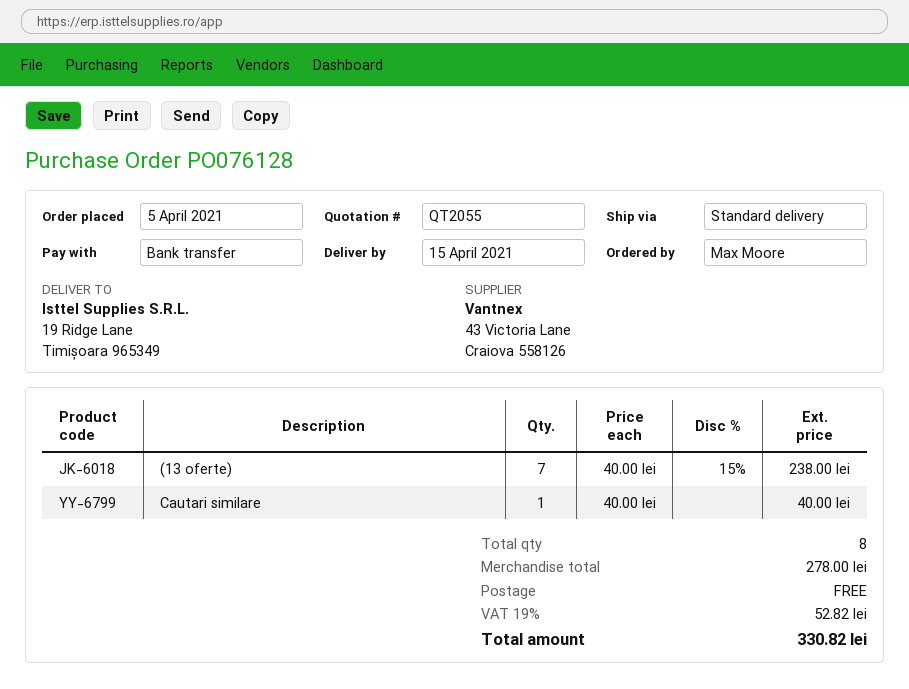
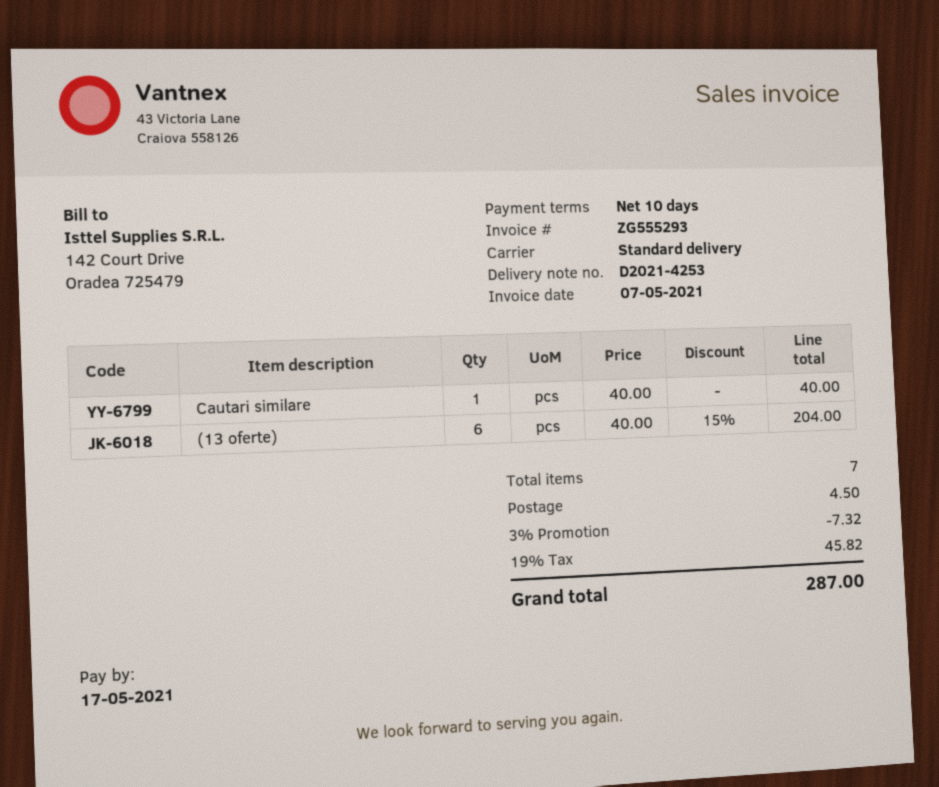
(13 oferte): 7 x 40.00 - 15% = 238.00 -> 6 x 40.00 - 15% = 204.00
total quantity: 8 -> 7
discount: none -> 3% = 7.32
shipping: 0.00 -> 4.50
tax: 19% = 52.82 -> 19% = 45.82
total: 330.82 -> 287.00

